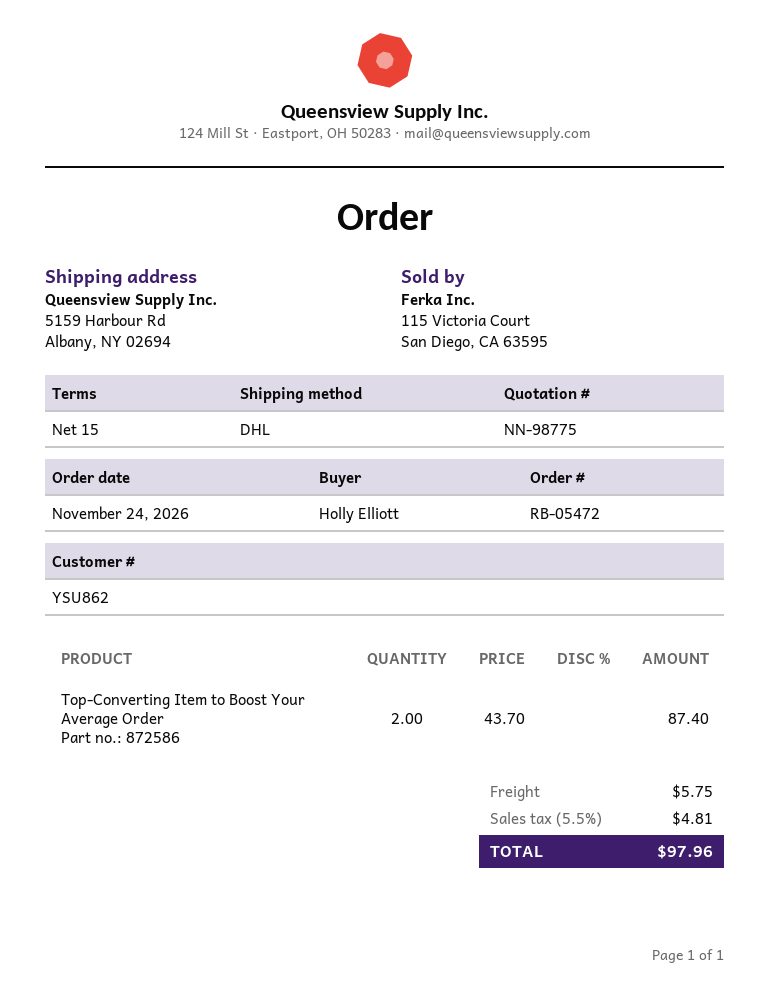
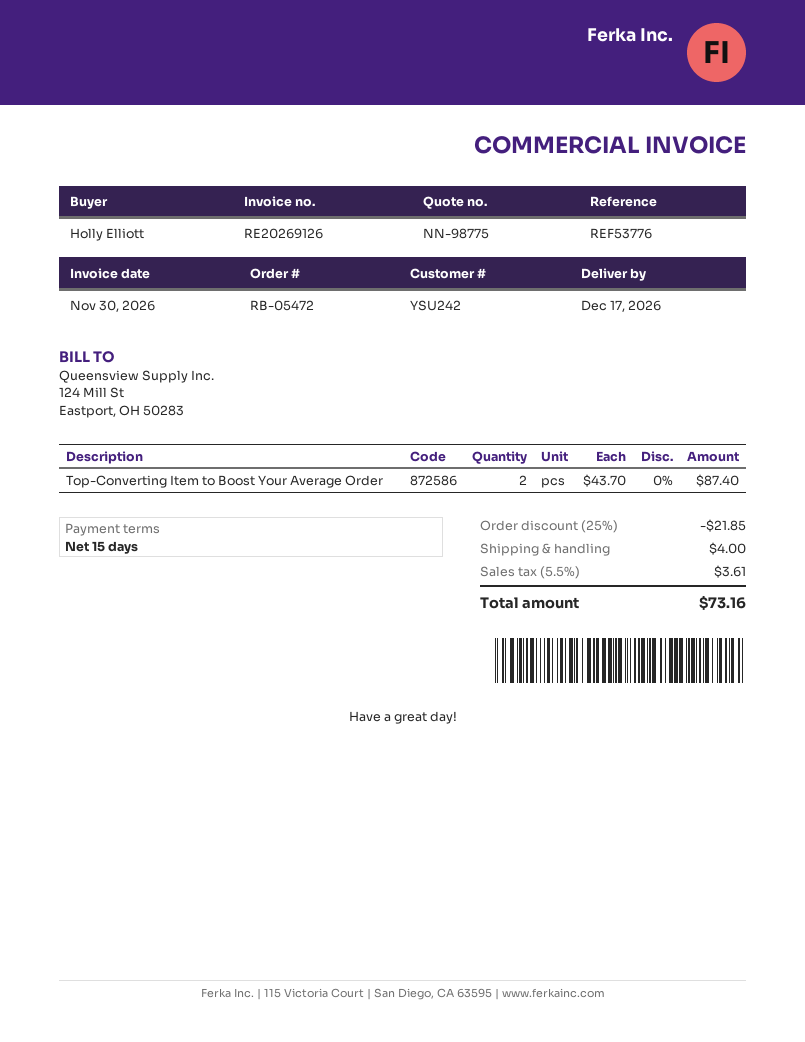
customer number: YSU862 -> YSU242
discount: none -> 25% = 21.85
shipping: 5.75 -> 4.00
tax: 5.5% = 4.81 -> 5.5% = 3.61
total: 97.96 -> 73.16

